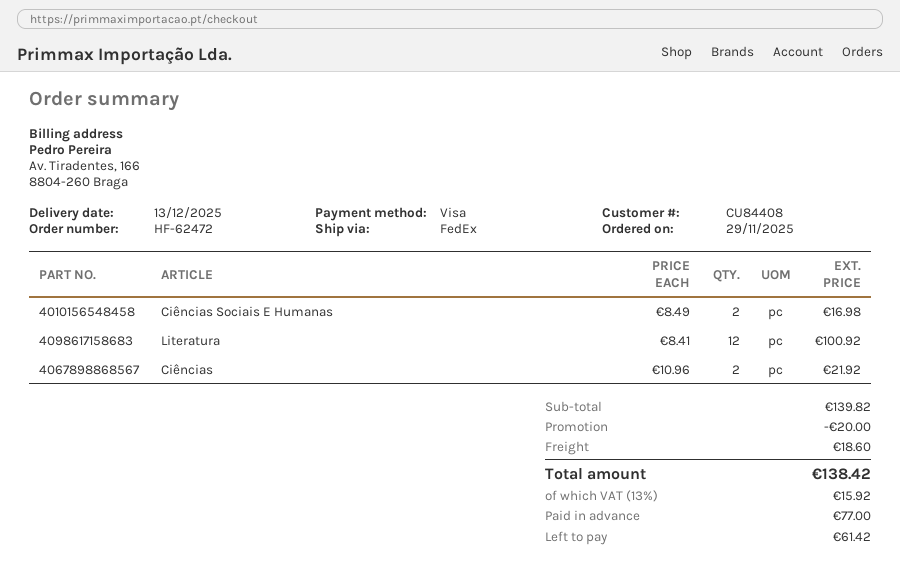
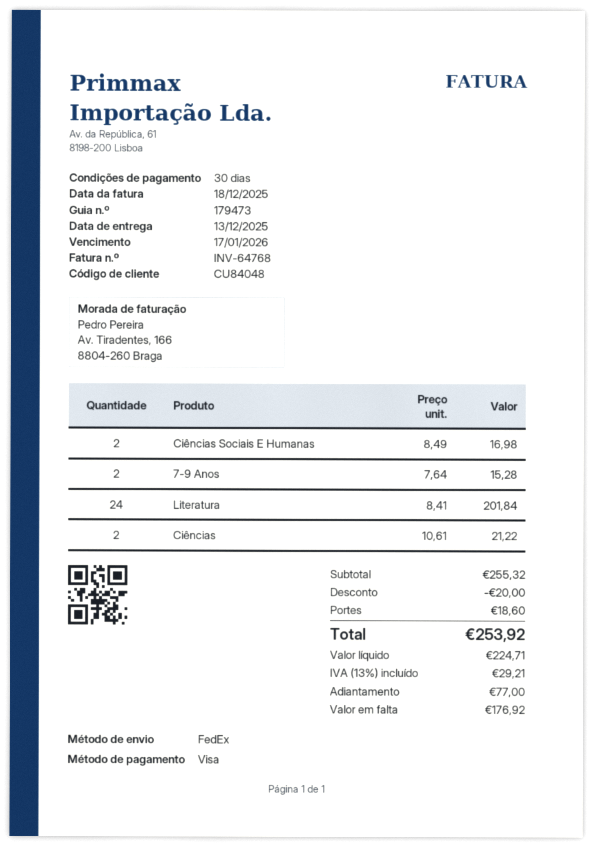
customer number: CU84408 -> CU84048
Literatura: 12 x 8.41 = 100.92 -> 24 x 8.41 = 201.84
Ciências: 2 x 10.96 = 21.92 -> 2 x 10.61 = 21.22
7-9 Anos: none -> 2 x 7.64 = 15.28
subtotal: 139.82 -> 255.32
tax: 13% = 15.92 -> 13% = 29.21
total: 138.42 -> 253.92
balance: 61.42 -> 176.92

